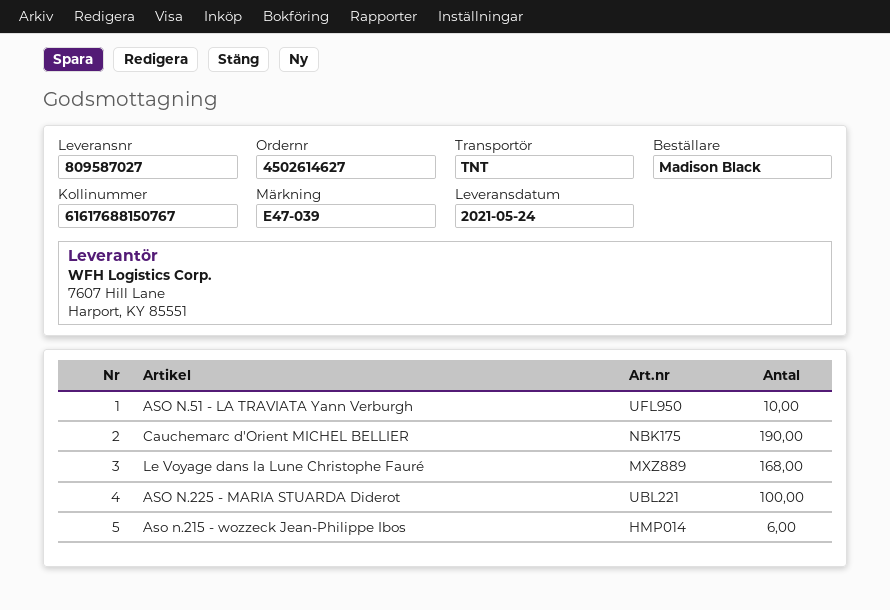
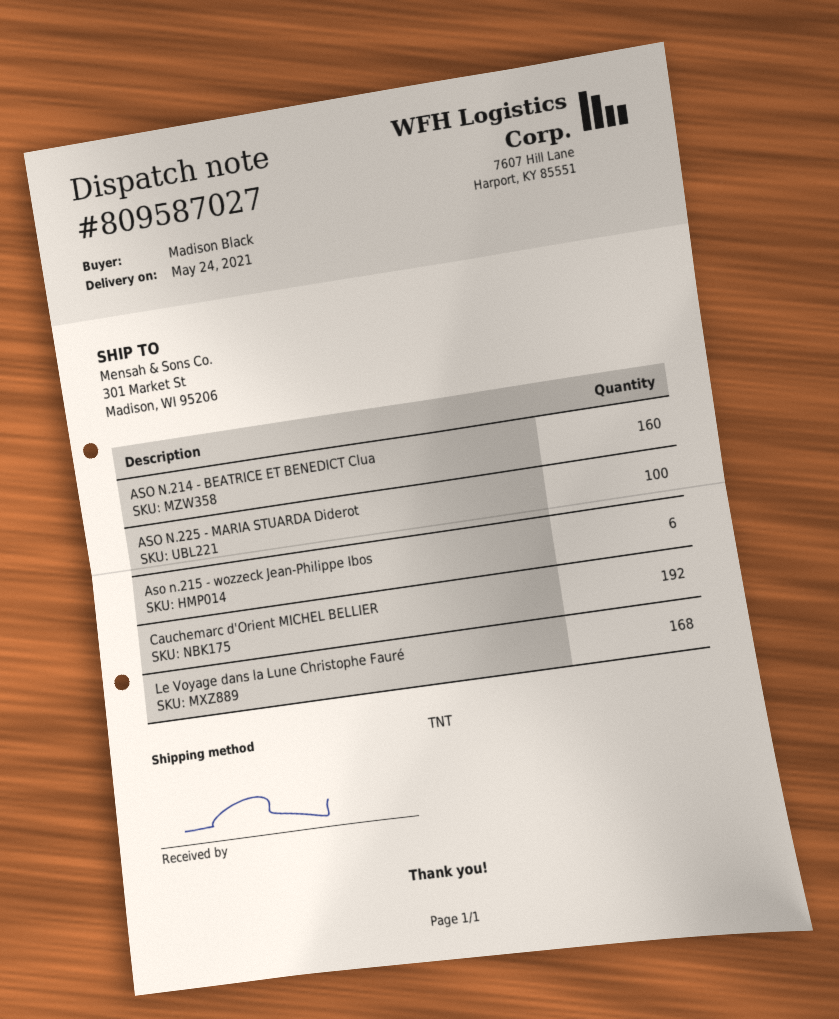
ASO N.51 - LA TRAVIATA Yann Verburgh: 10 -> none
Cauchemarc d'Orient MICHEL BELLIER: 190 -> 192
ASO N.214 - BEATRICE ET BENEDICT Clua: none -> 160

